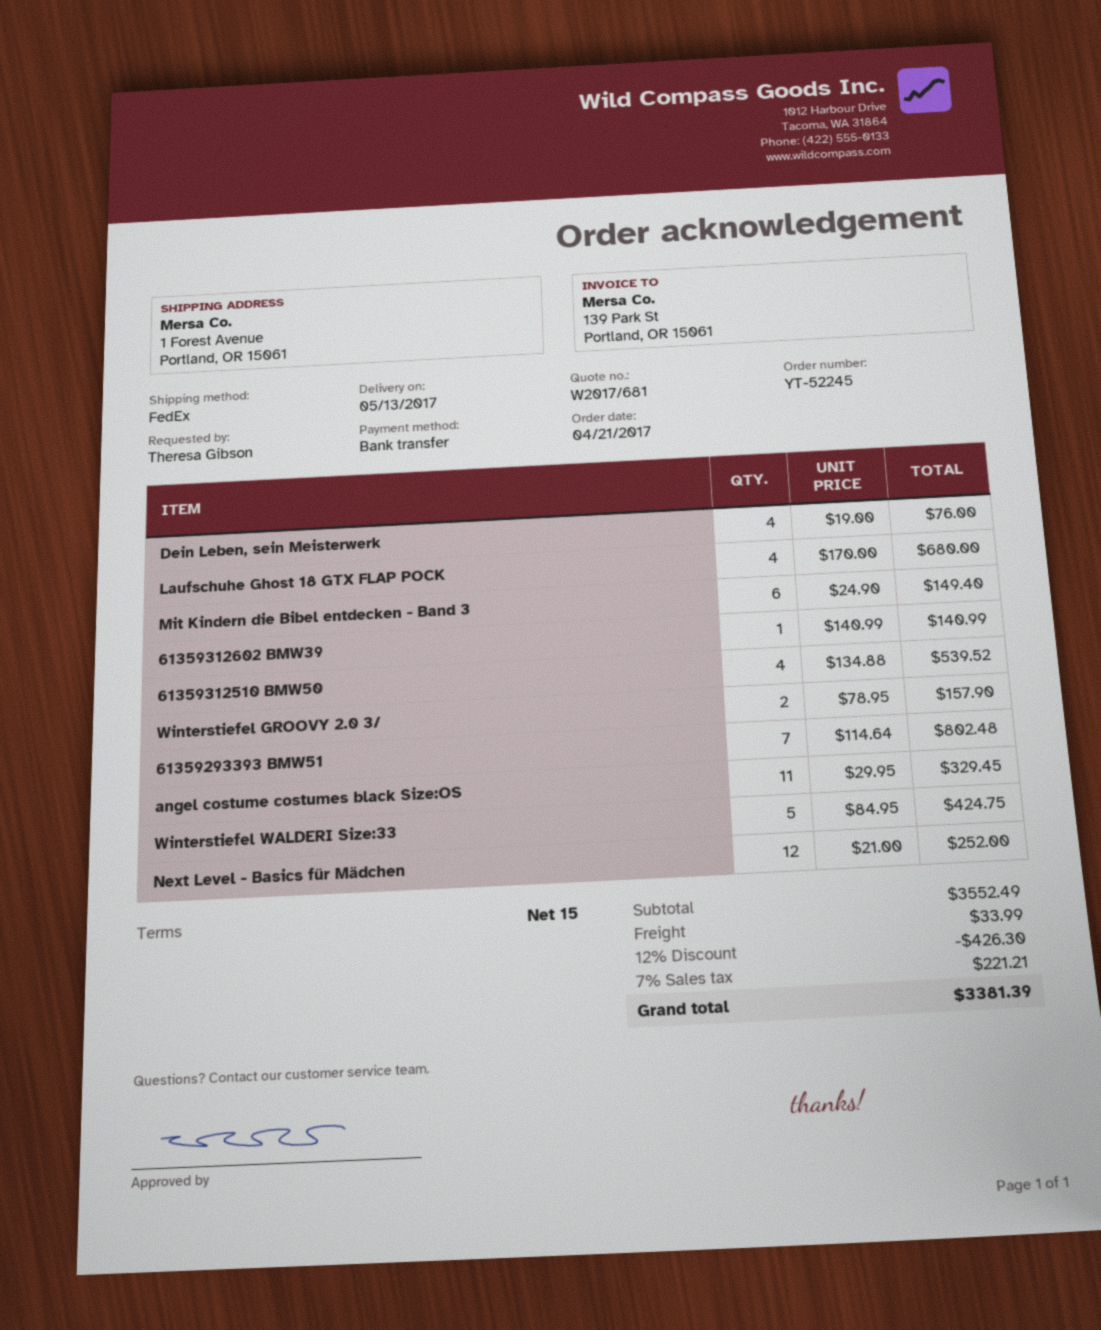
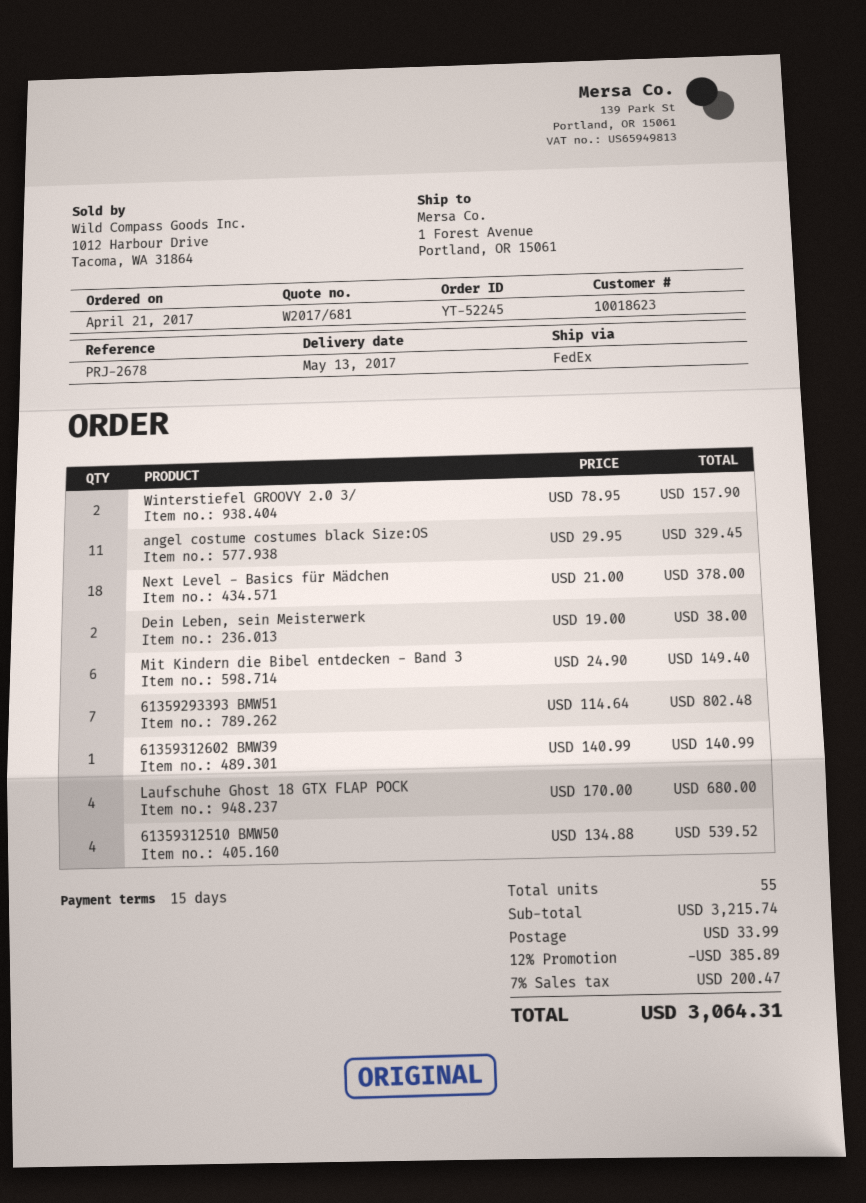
Dein Leben, sein Meisterwerk: 4 x 19.00 = 76.00 -> 2 x 19.00 = 38.00
Winterstiefel WALDERI Size:33: 5 x 84.95 = 424.75 -> none
Next Level - Basics für Mädchen: 12 x 21.00 = 252.00 -> 18 x 21.00 = 378.00
subtotal: 3552.49 -> 3215.74
discount: 12% = 426.30 -> 12% = 385.89
tax: 7% = 221.21 -> 7% = 200.47
total: 3381.39 -> 3064.31

